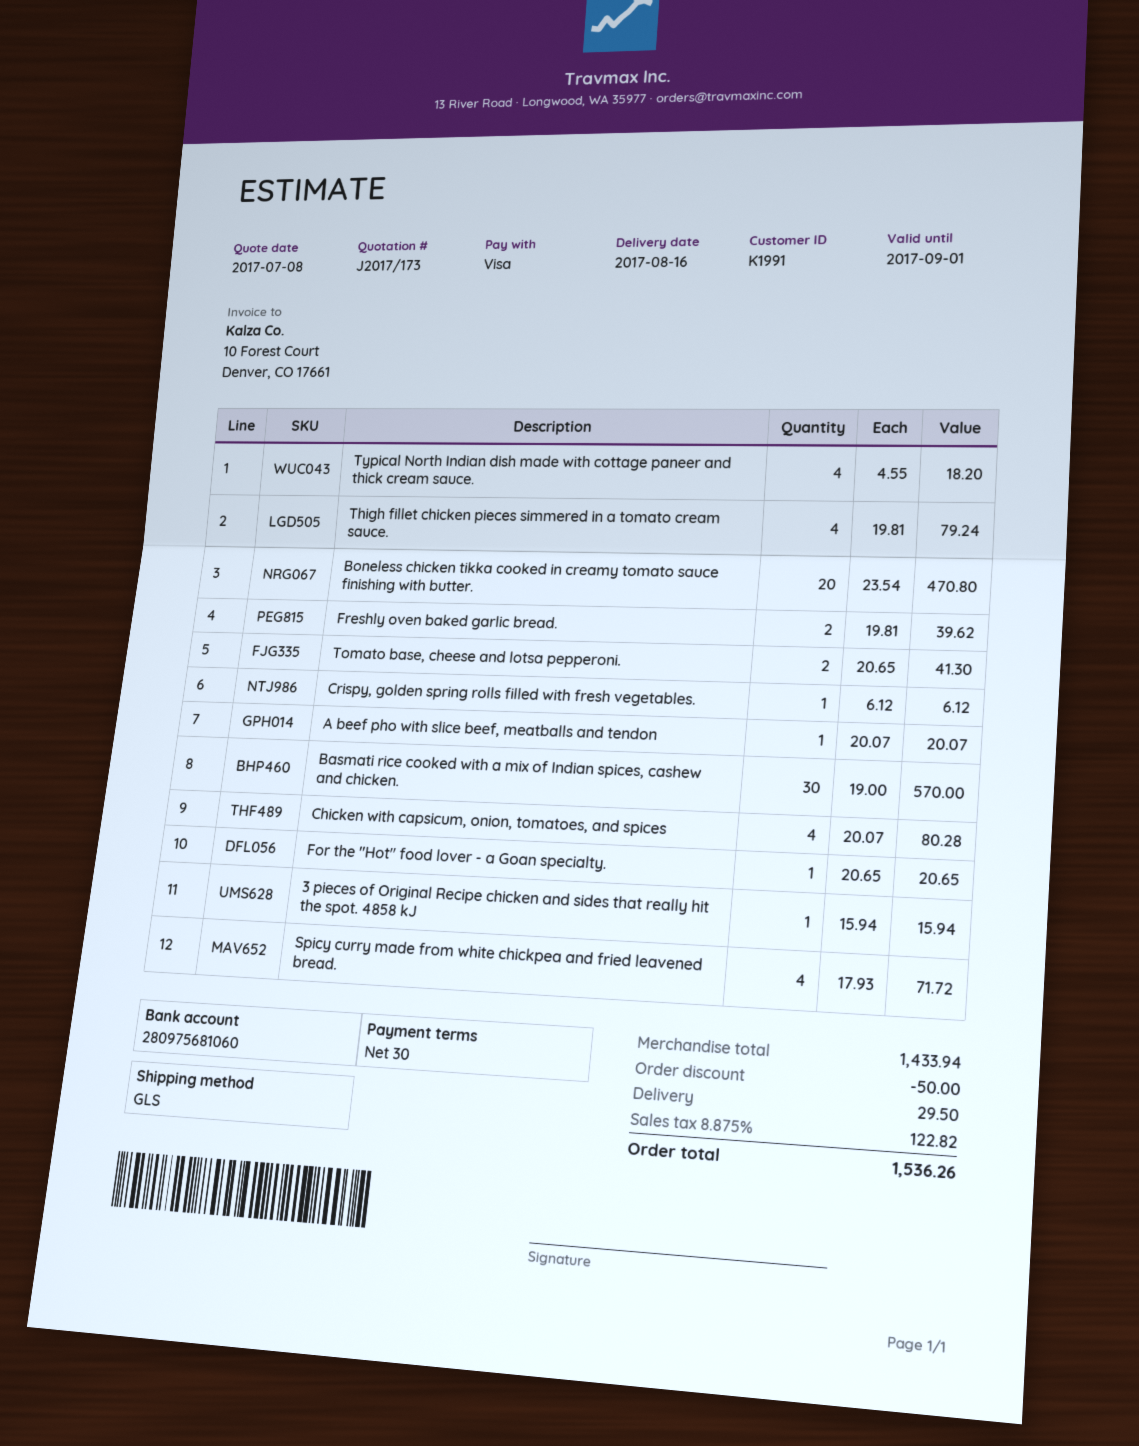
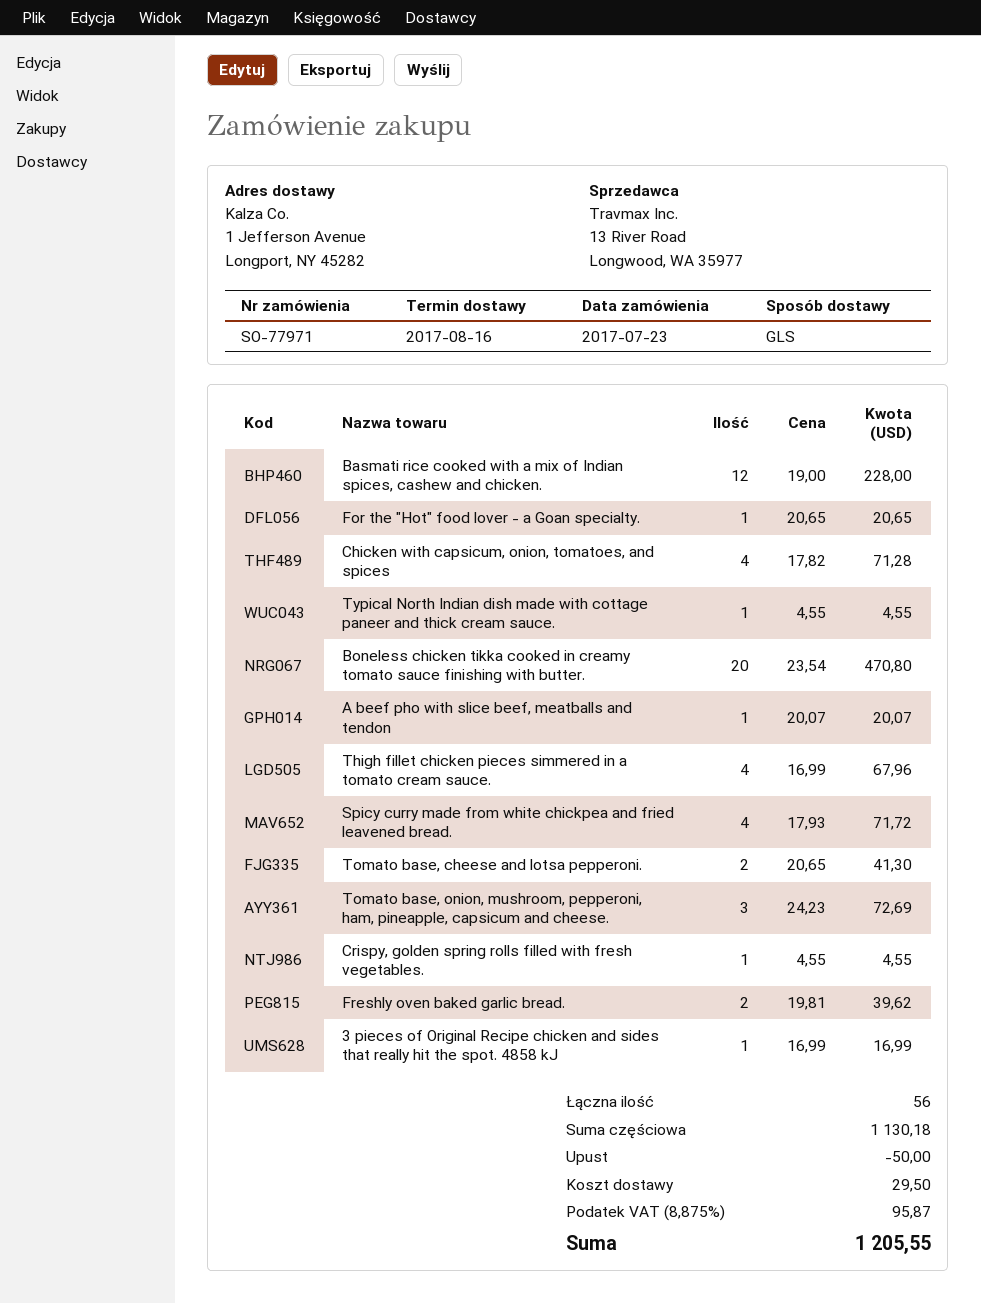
Typical North Indian dish made with cottage paneer and thick cream sauce.: 4 x 4.55 = 18.20 -> 1 x 4.55 = 4.55
Thigh fillet chicken pieces simmered in a tomato cream sauce.: 4 x 19.81 = 79.24 -> 4 x 16.99 = 67.96
Crispy, golden spring rolls filled with fresh vegetables.: 1 x 6.12 = 6.12 -> 1 x 4.55 = 4.55
Basmati rice cooked with a mix of Indian spices, cashew and chicken.: 30 x 19.00 = 570.00 -> 12 x 19.00 = 228.00
Chicken with capsicum, onion, tomatoes, and spices: 4 x 20.07 = 80.28 -> 4 x 17.82 = 71.28
3 pieces of Original Recipe chicken and sides that really hit the spot. 4858 kJ: 1 x 15.94 = 15.94 -> 1 x 16.99 = 16.99
Tomato base, onion, mushroom, pepperoni, ham, pineapple, capsicum and cheese.: none -> 3 x 24.23 = 72.69
subtotal: 1433.94 -> 1130.18
tax: 8.875% = 122.82 -> 8.875% = 95.87
total: 1536.26 -> 1205.55

